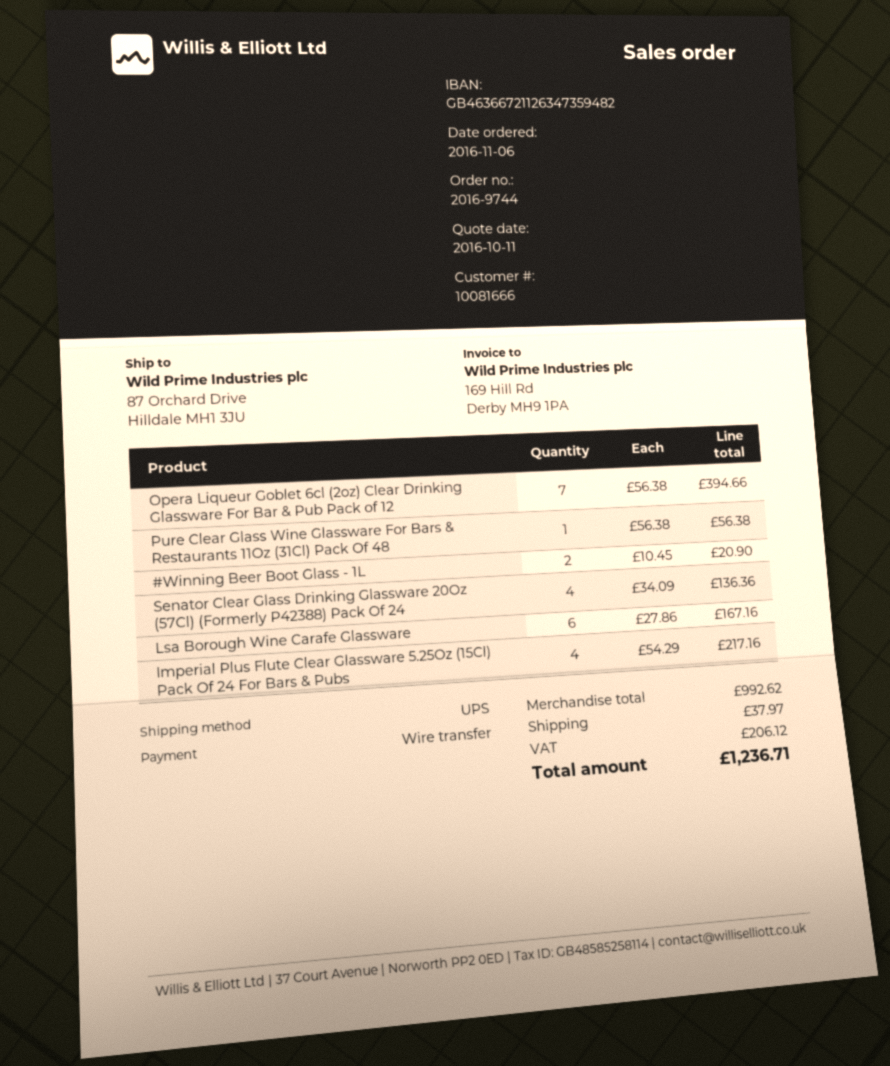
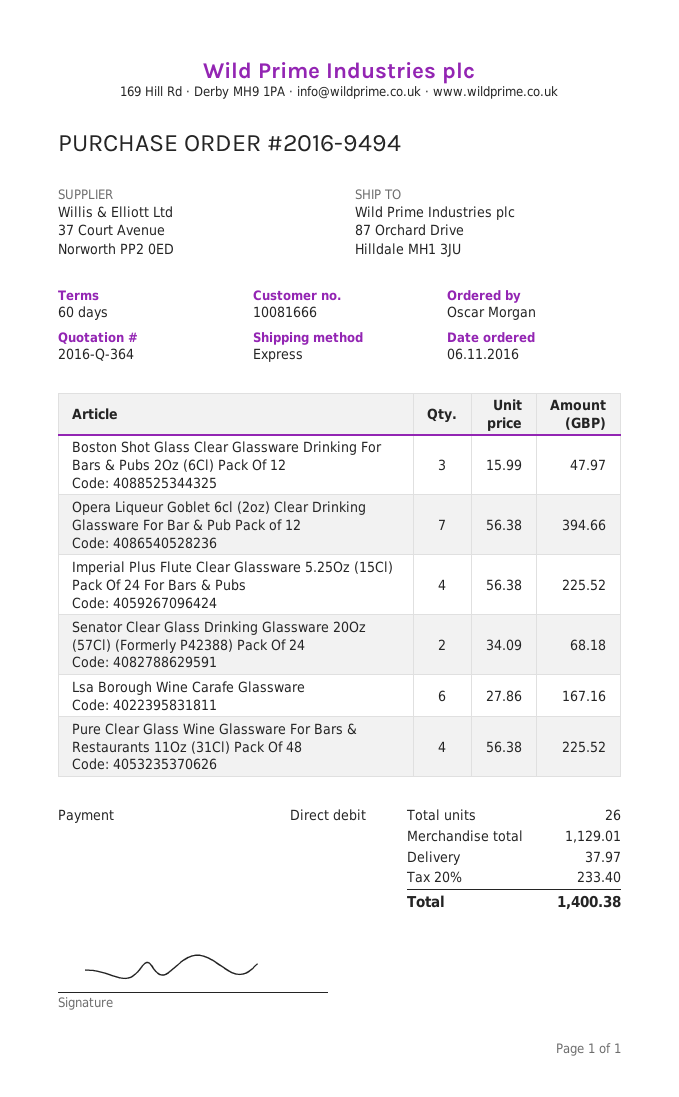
order number: 2016-9744 -> 2016-9494
payment method: bank transfer -> direct debit
shipping method: UPS -> express
Pure Clear Glass Wine Glassware For Bars & Restaurants 11Oz (31Cl) Pack Of 48: 1 x 56.38 = 56.38 -> 4 x 56.38 = 225.52
#Winning Beer Boot Glass - 1L: 2 x 10.45 = 20.90 -> none
Senator Clear Glass Drinking Glassware 20Oz (57Cl) (Formerly P42388) Pack Of 24: 4 x 34.09 = 136.36 -> 2 x 34.09 = 68.18
Imperial Plus Flute Clear Glassware 5.25Oz (15Cl) Pack Of 24 For Bars & Pubs: 4 x 54.29 = 217.16 -> 4 x 56.38 = 225.52
Boston Shot Glass Clear Glassware Drinking For Bars & Pubs 2Oz (6Cl) Pack Of 12: none -> 3 x 15.99 = 47.97
subtotal: 992.62 -> 1129.01
tax: 206.12 -> 233.40
total: 1236.71 -> 1400.38

